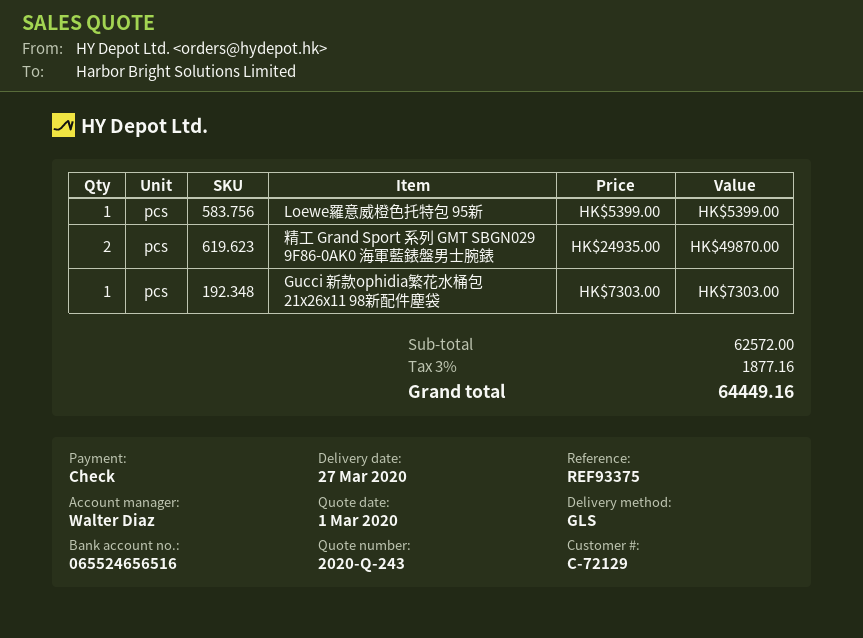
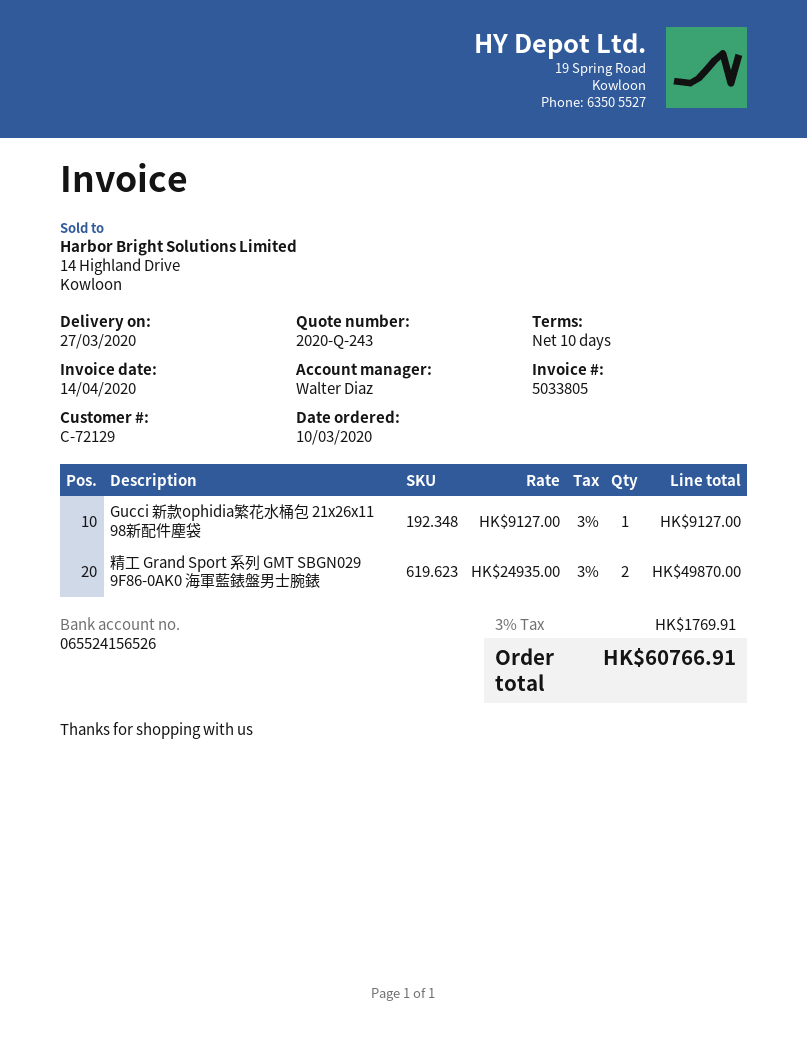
bank account: 065524656516 -> 065524156526
Loewe羅意威橙色托特包 95新: 1 x 5399.00 = 5399.00 -> none
Gucci 新款ophidia繁花水桶包 21x26x11 98新配件塵袋: 1 x 7303.00 = 7303.00 -> 1 x 9127.00 = 9127.00
tax: 3% = 1877.16 -> 3% = 1769.91
total: 64449.16 -> 60766.91

